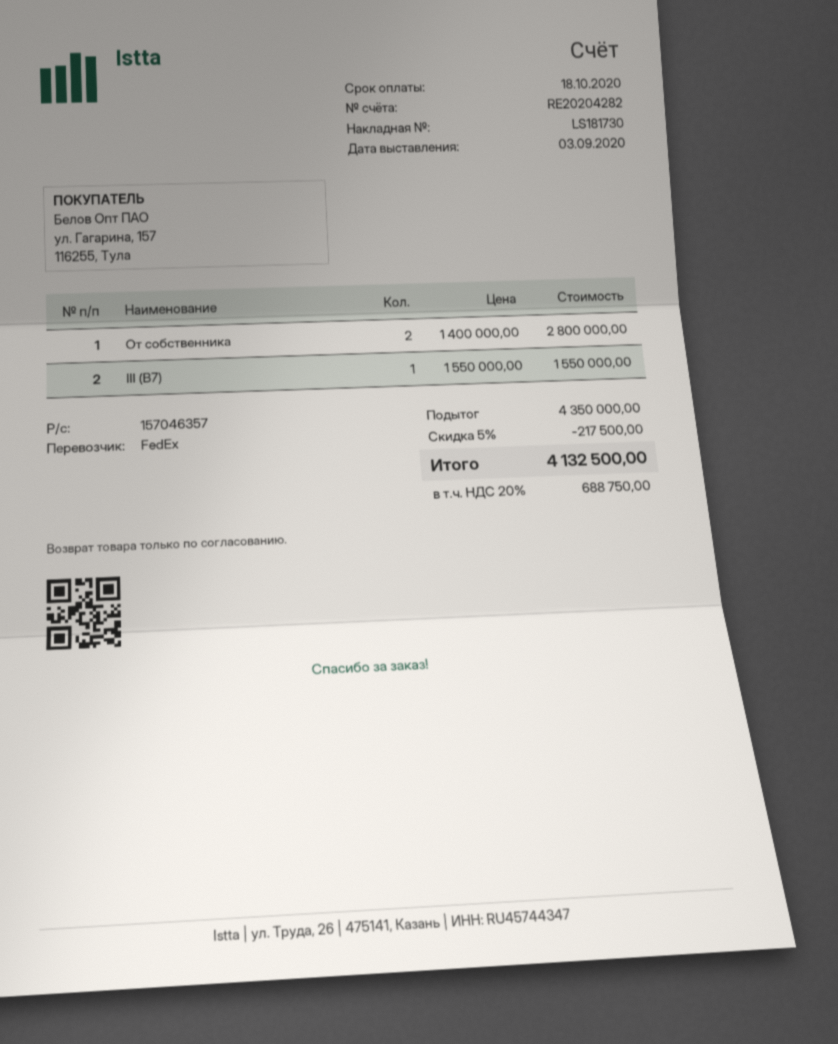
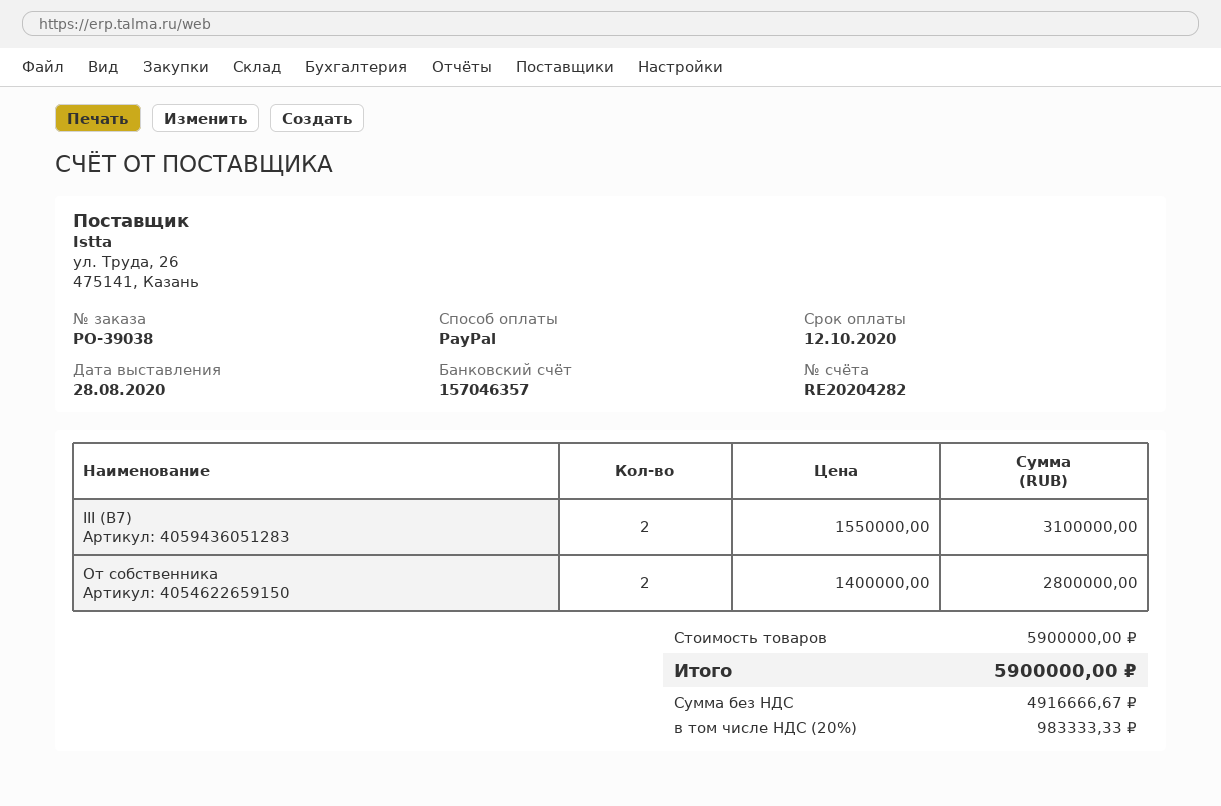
invoice date: 2020-09-03 -> 2020-08-28
due date: 2020-10-18 -> 2020-10-12
III (B7): 1 x 1550000.00 = 1550000.00 -> 2 x 1550000.00 = 3100000.00
subtotal: 4350000.00 -> 5900000.00
discount: 5% = 217500.00 -> none
tax: 20% = 688750.00 -> 20% = 983333.33
total: 4132500.00 -> 5900000.00

